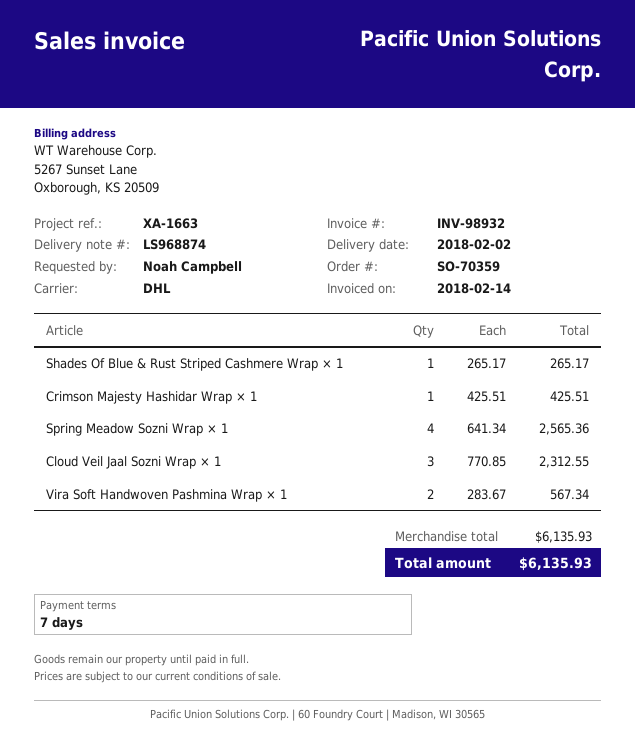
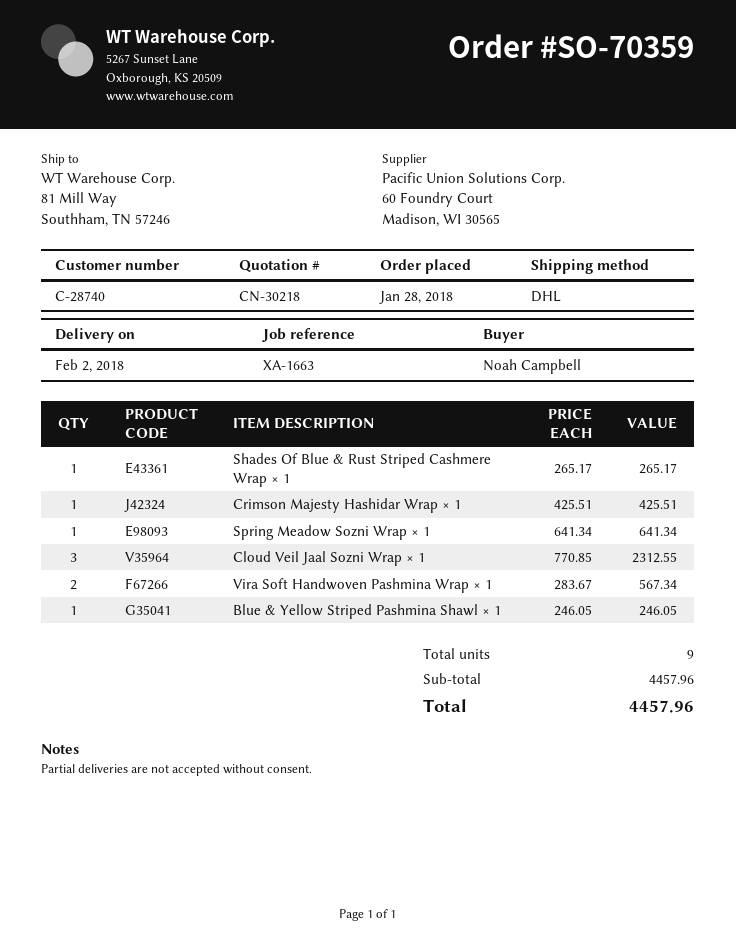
Spring Meadow Sozni Wrap × 1: 4 x 641.34 = 2565.36 -> 1 x 641.34 = 641.34
Blue & Yellow Striped Pashmina Shawl × 1: none -> 1 x 246.05 = 246.05
subtotal: 6135.93 -> 4457.96
total: 6135.93 -> 4457.96

